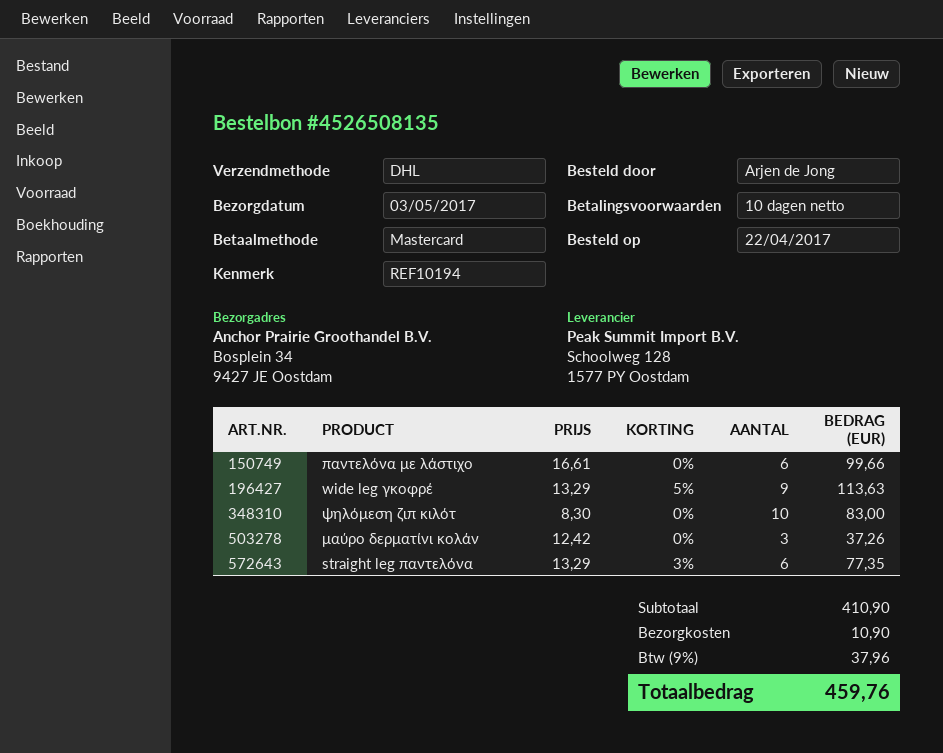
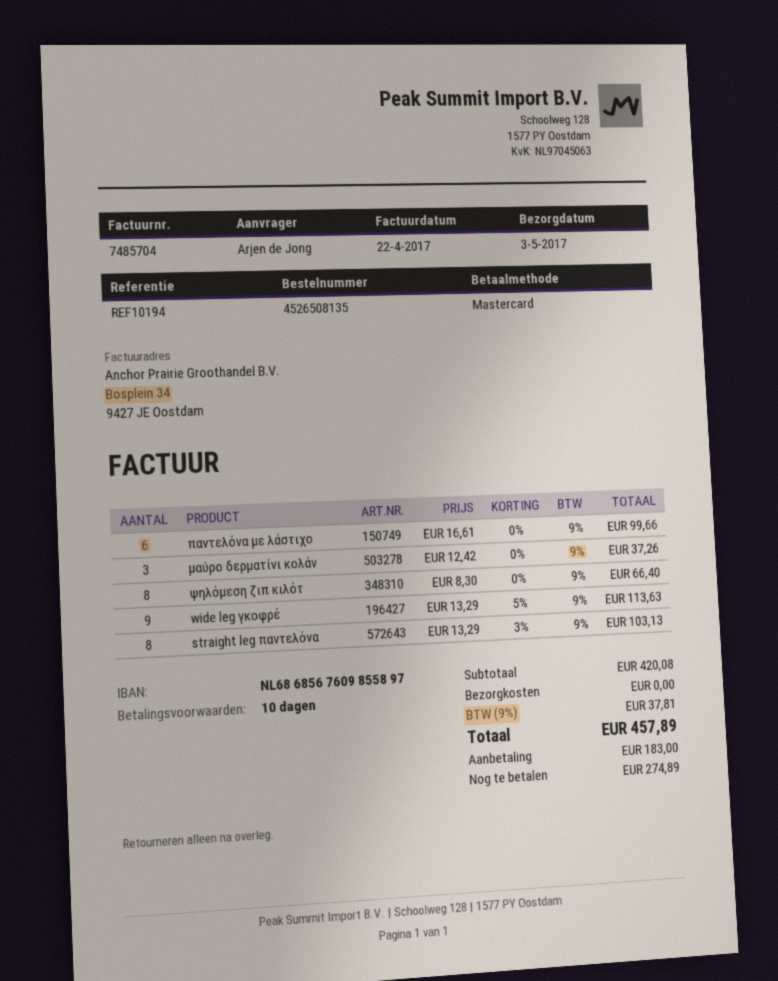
ψηλόμεση ζιπ κιλότ: 10 x 8.30 = 83.00 -> 8 x 8.30 = 66.40
straight leg παντελόνα: 6 x 13.29 - 3% = 77.35 -> 8 x 13.29 - 3% = 103.13
subtotal: 410.90 -> 420.08
shipping: 10.90 -> 0.00
tax: 9% = 37.96 -> 9% = 37.81
total: 459.76 -> 457.89

